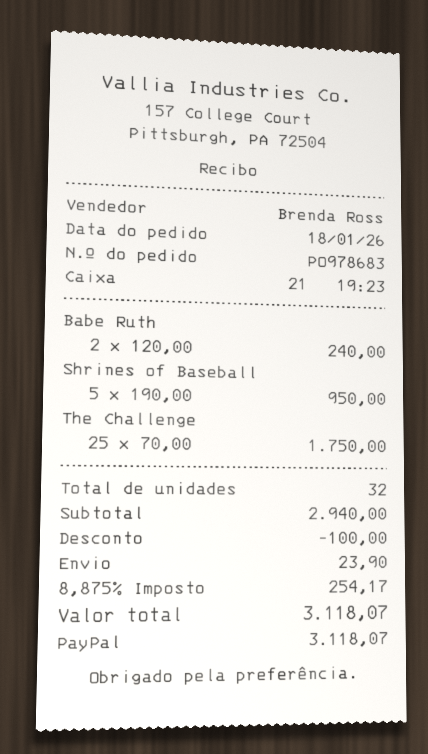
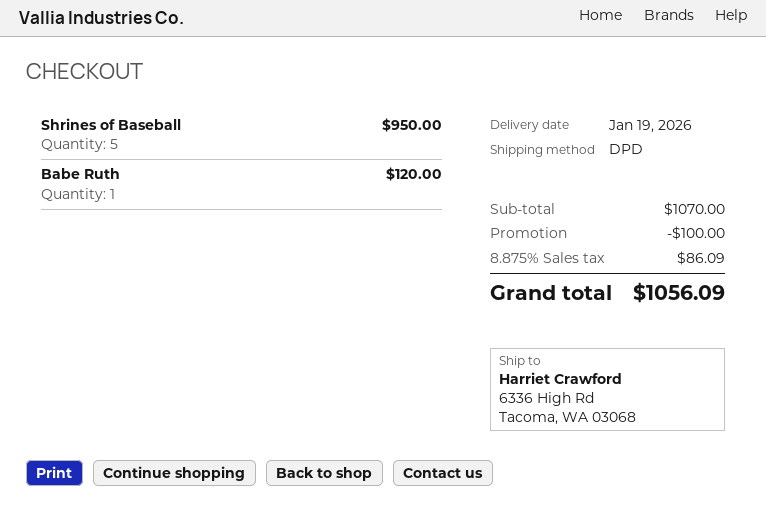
Babe Ruth: 2 for 240.00 -> 1 for 120.00
The Challenge: 25 for 1750.00 -> none
subtotal: 2940.00 -> 1070.00
shipping: 23.90 -> none
tax: 8.875% = 254.17 -> 8.875% = 86.09
total: 3118.07 -> 1056.09

